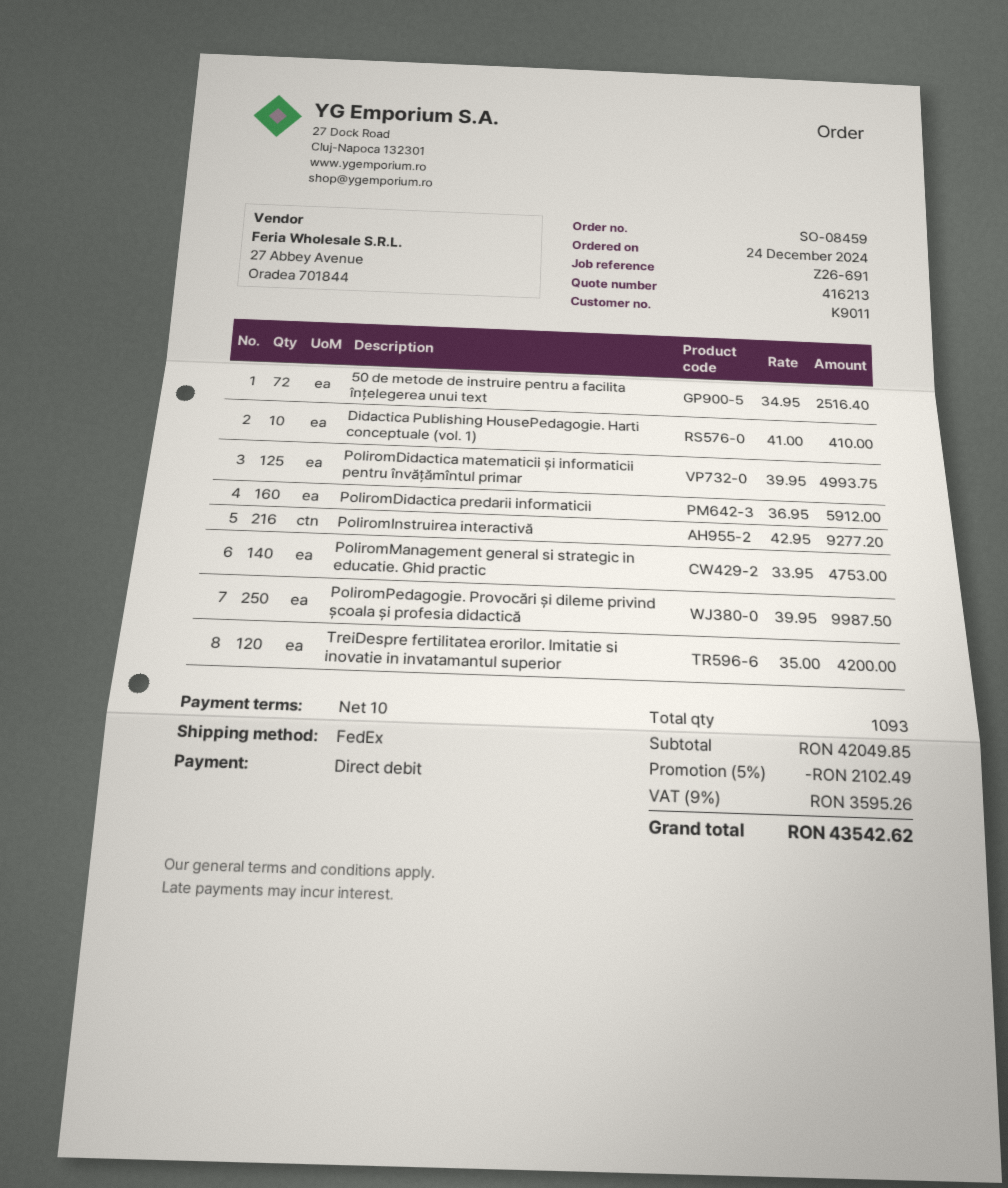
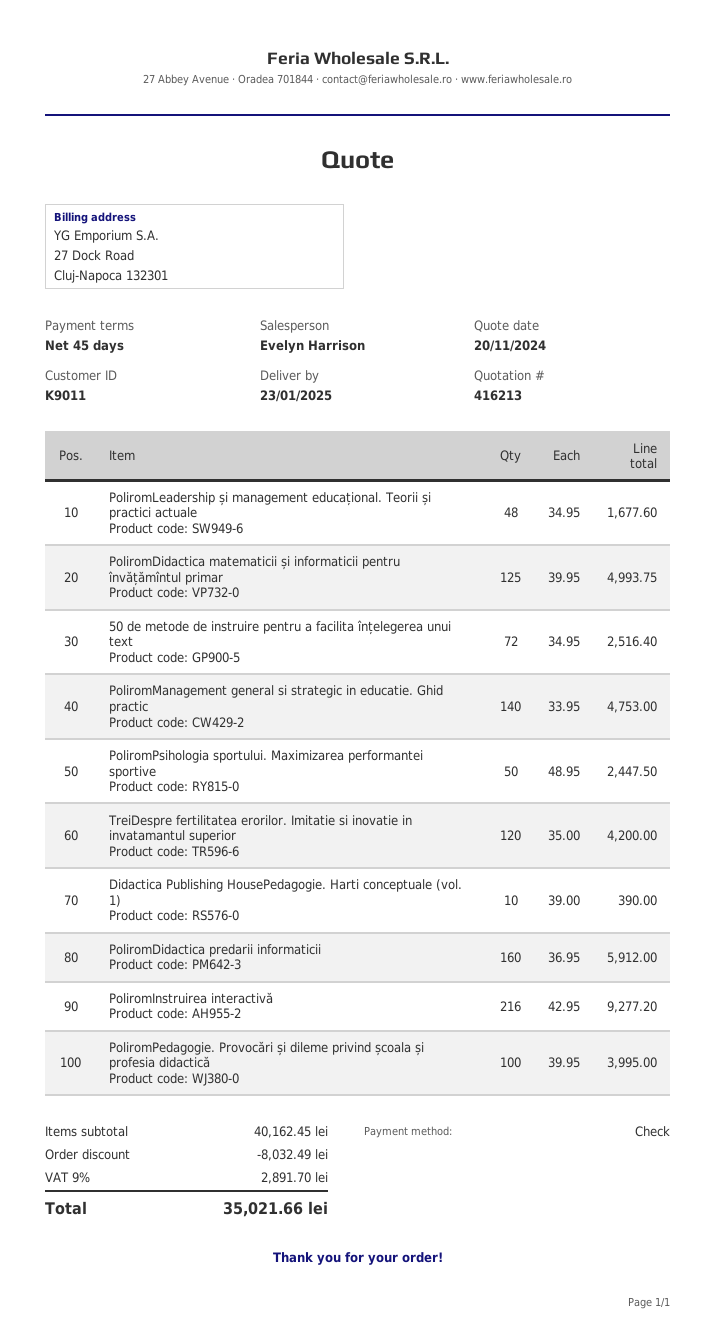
payment terms: 10 days -> 45 days
payment method: direct debit -> cheque
Didactica Publishing HousePedagogie. Harti conceptuale (vol. 1): 10 x 41.00 = 410.00 -> 10 x 39.00 = 390.00
PoliromPedagogie. Provocări și dileme privind școala și profesia didactică: 250 x 39.95 = 9987.50 -> 100 x 39.95 = 3995.00
PoliromLeadership și management educațional. Teorii și practici actuale: none -> 48 x 34.95 = 1677.60
PoliromPsihologia sportului. Maximizarea performantei sportive: none -> 50 x 48.95 = 2447.50
subtotal: 42049.85 -> 40162.45
discount: 2102.49 -> 8032.49
tax: 9% = 3595.26 -> 9% = 2891.70
total: 43542.62 -> 35021.66

